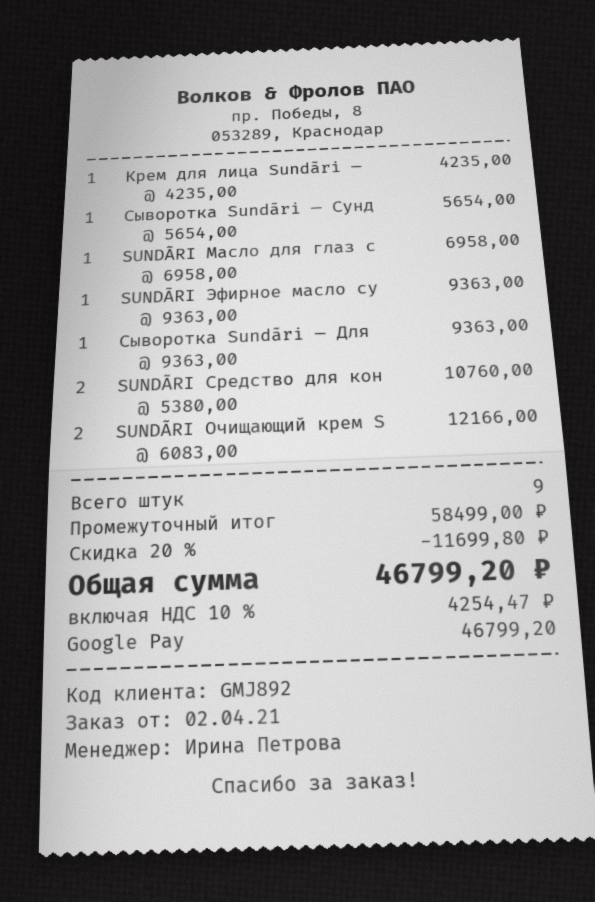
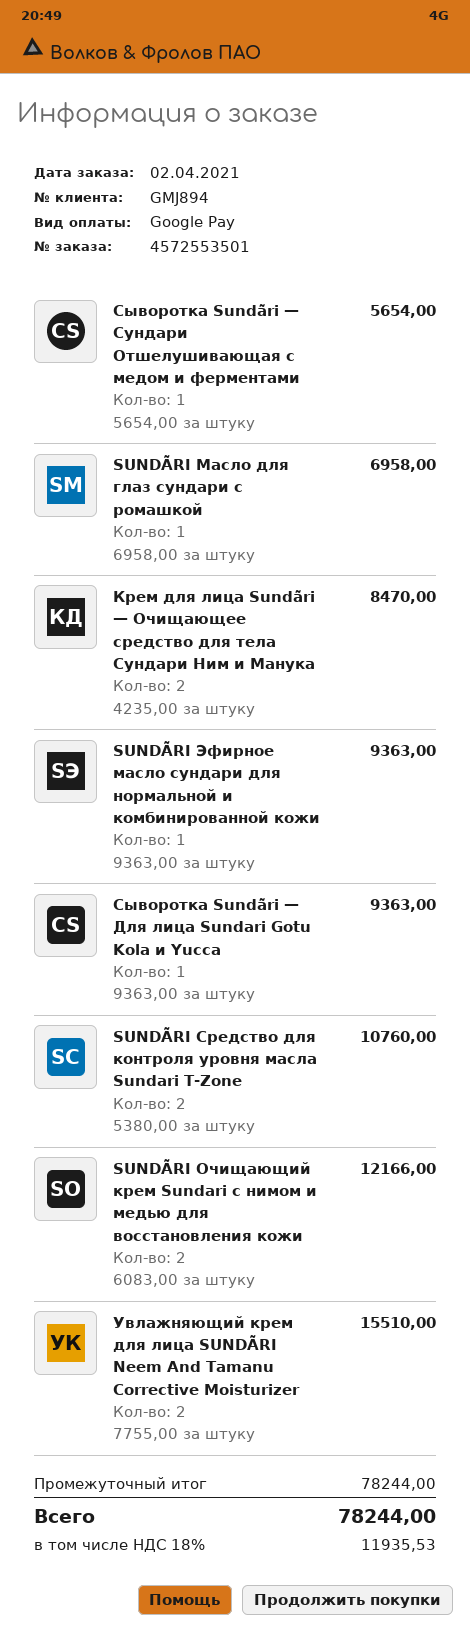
customer number: GMJ892 -> GMJ894
Крем для лица Sundãri —: 1 x 4235.00 = 4235.00 -> 2 x 4235.00 = 8470.00
Увлажняющий крем для лица SUNDÃRI Neem And Tamanu Corrective Moisturizer: none -> 2 x 7755.00 = 15510.00
subtotal: 58499.00 -> 78244.00
discount: 20% = 11699.80 -> none
tax: 10% = 4254.47 -> 18% = 11935.53
total: 46799.20 -> 78244.00

